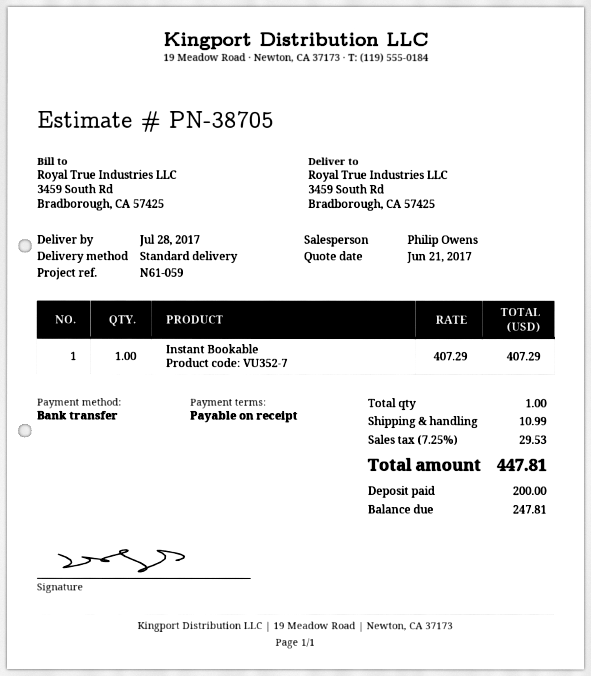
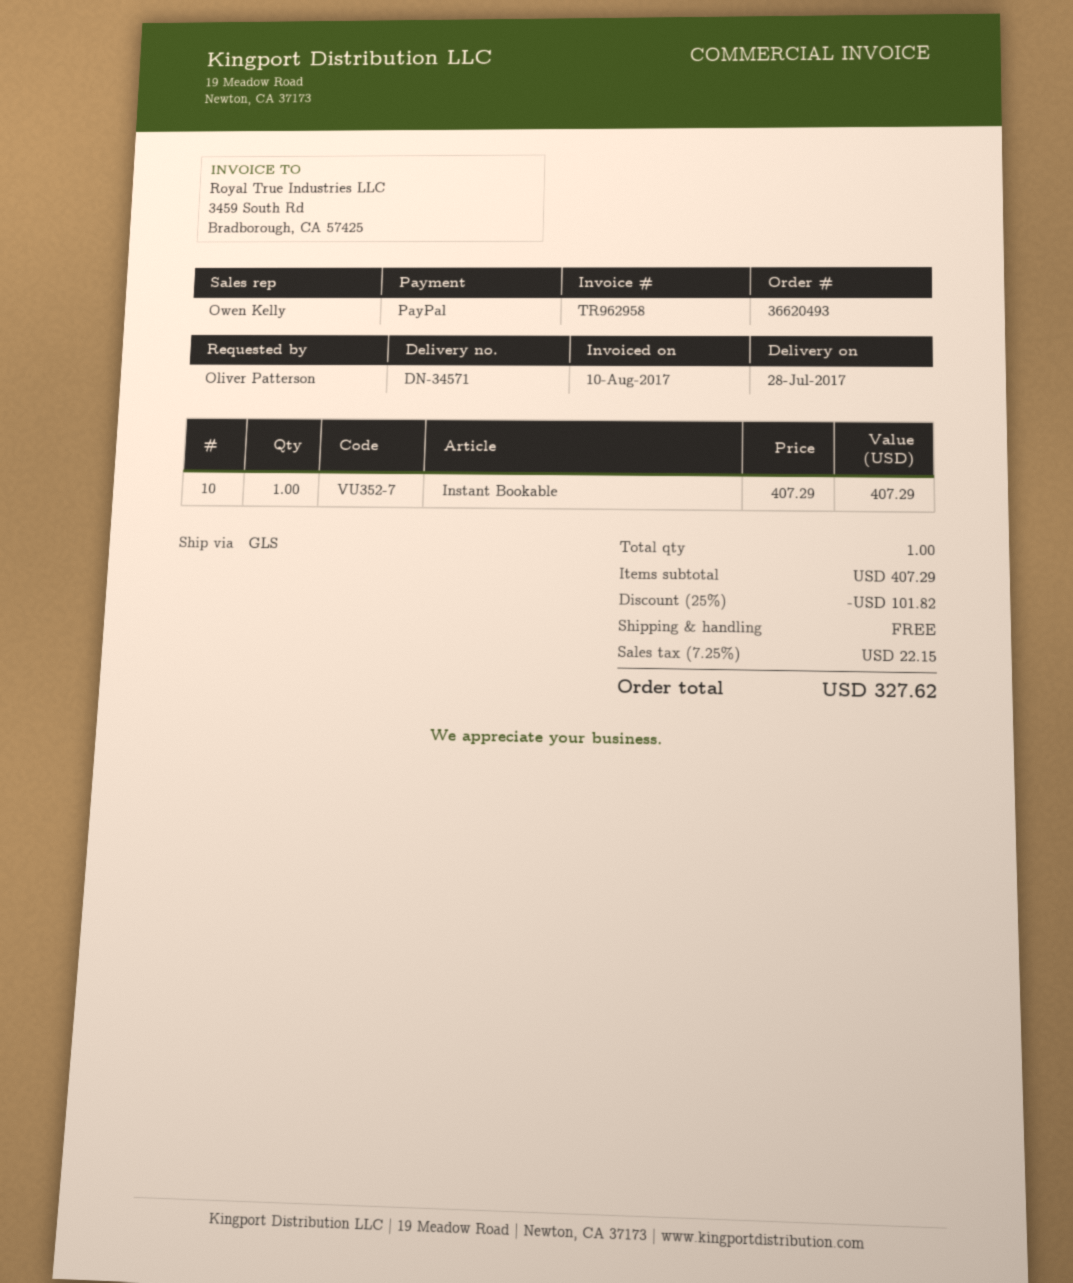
sales rep: Philip Owens -> Owen Kelly
payment method: bank transfer -> PayPal
shipping method: standard -> GLS
discount: none -> 25% = 101.82
shipping: 10.99 -> 0.00
tax: 7.25% = 29.53 -> 7.25% = 22.15
total: 447.81 -> 327.62

